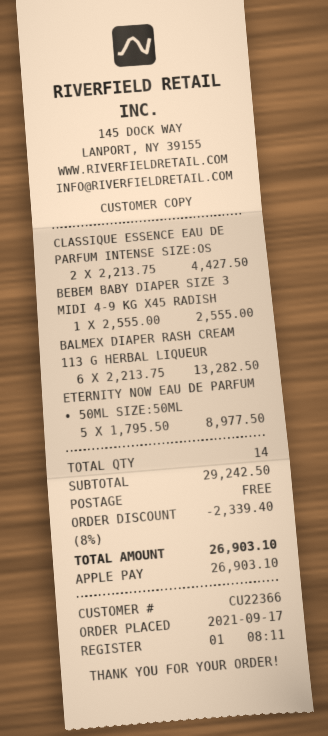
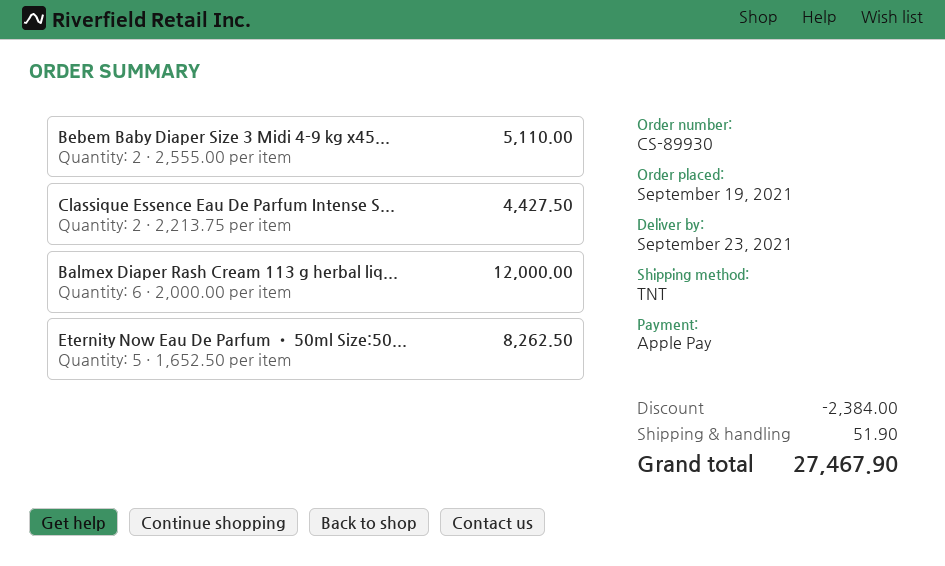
order date: 2021-09-17 -> 2021-09-19
BEBEM BABY DIAPER SIZE 3 MIDI 4-9 KG X45 RADISH: 1 x 2555.00 = 2555.00 -> 2 x 2555.00 = 5110.00
BALMEX DIAPER RASH CREAM 113 G HERBAL LIQUEUR: 6 x 2213.75 = 13282.50 -> 6 x 2000.00 = 12000.00
ETERNITY NOW EAU DE PARFUM • 50ML SIZE:50ML: 5 x 1795.50 = 8977.50 -> 5 x 1652.50 = 8262.50
discount: 2339.40 -> 2384.00
shipping: 0.00 -> 51.90
total: 26903.10 -> 27467.90

